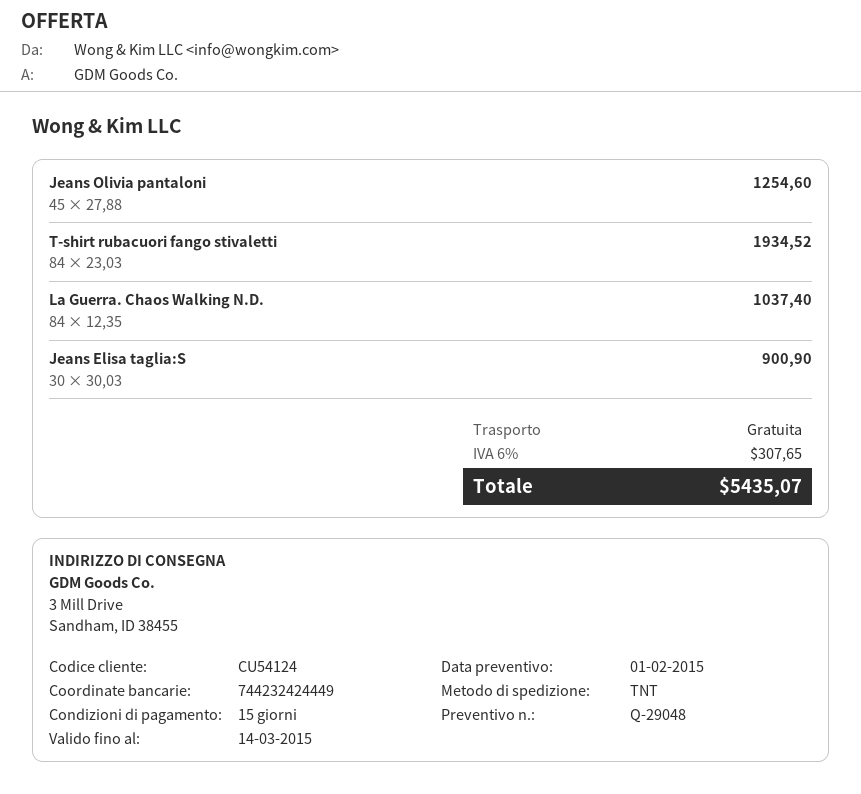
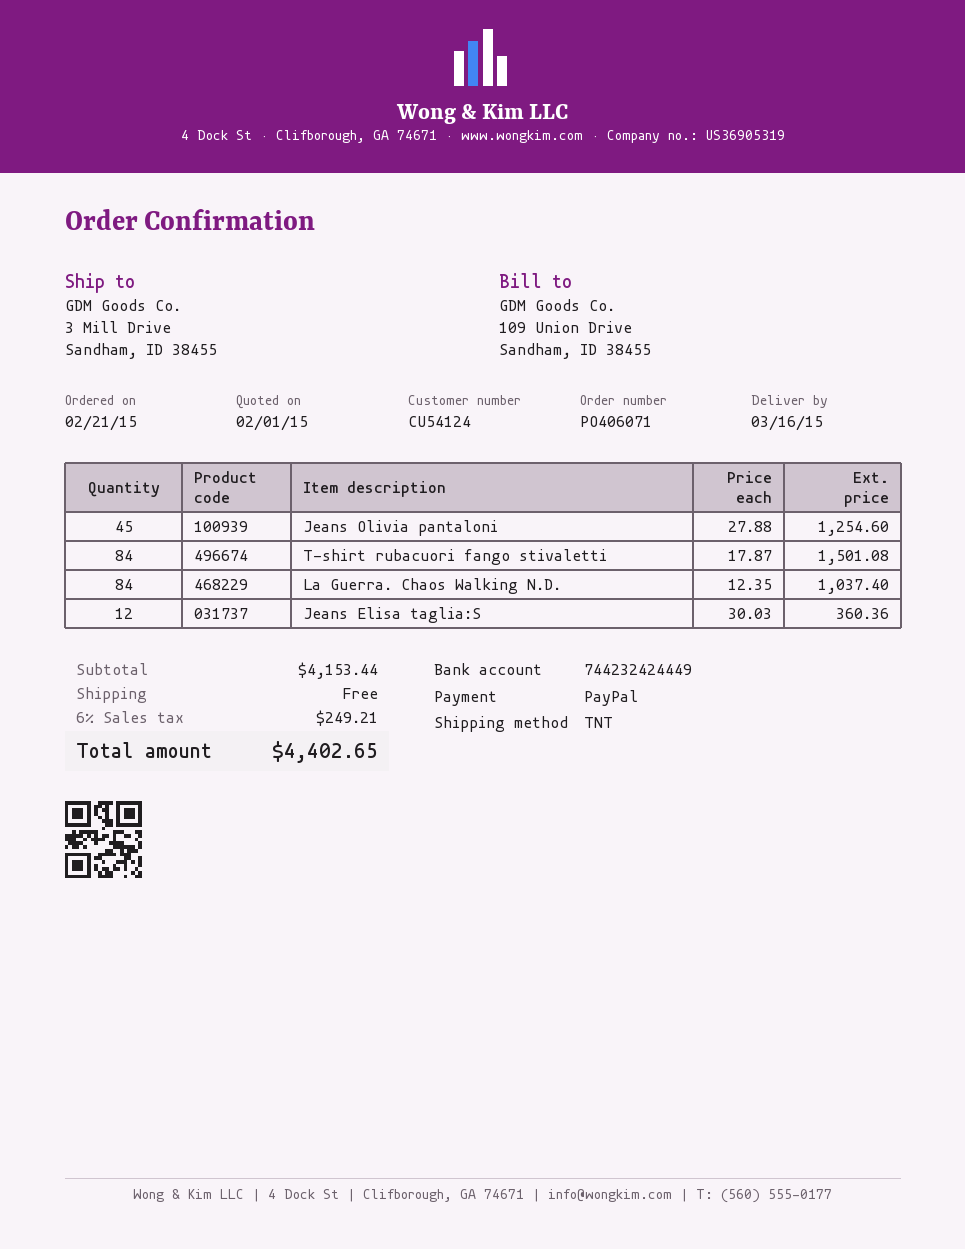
T-shirt rubacuori fango stivaletti: 84 x 23.03 = 1934.52 -> 84 x 17.87 = 1501.08
Jeans Elisa taglia:S: 30 x 30.03 = 900.90 -> 12 x 30.03 = 360.36
tax: 6% = 307.65 -> 6% = 249.21
total: 5435.07 -> 4402.65

